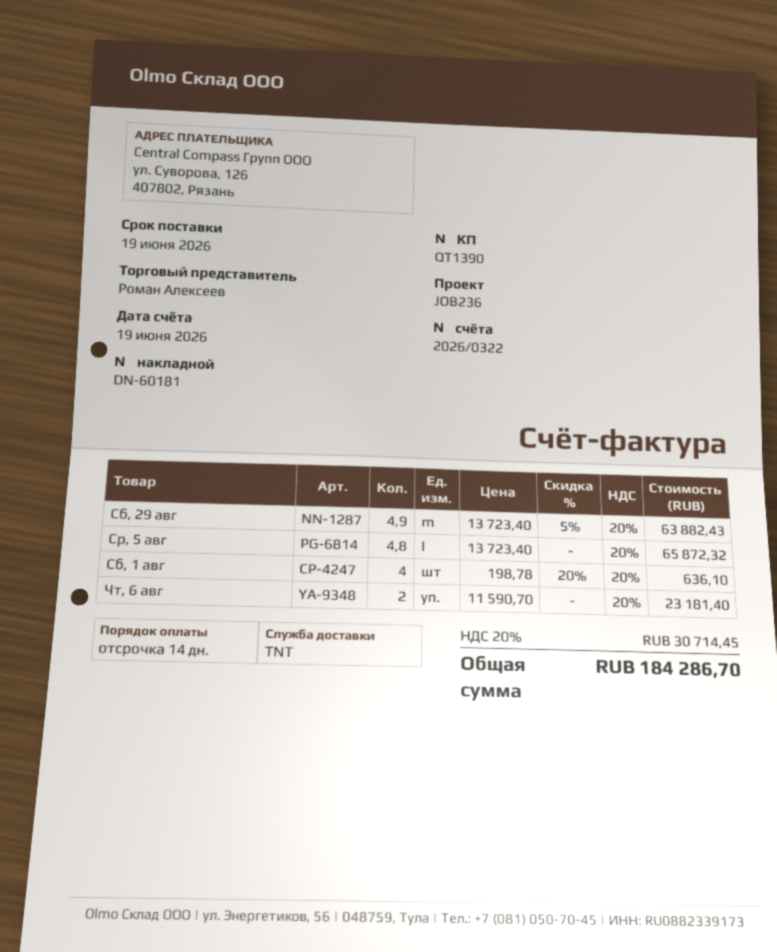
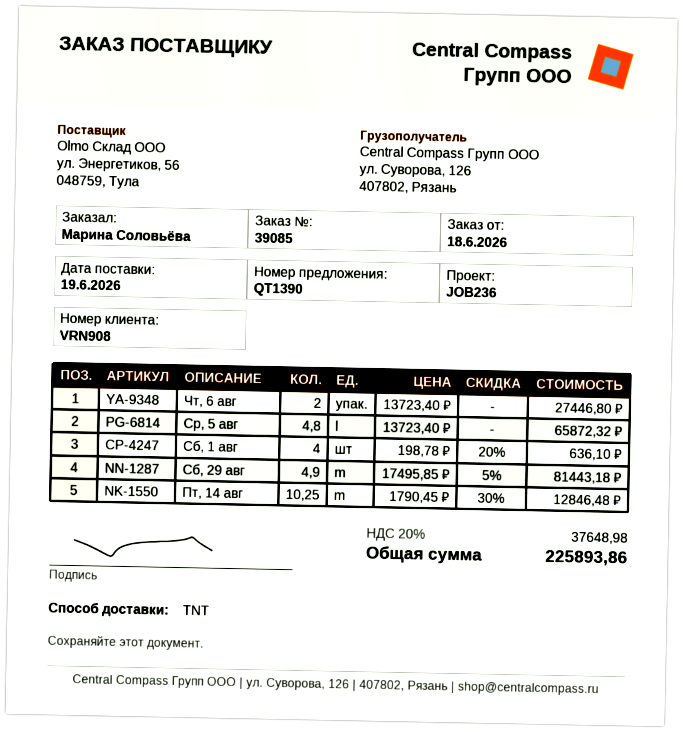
Сб, 29 авг: 4.9 x 13723.40 - 5% = 63882.43 -> 4.9 x 17495.85 - 5% = 81443.18
Чт, 6 авг: 2 x 11590.70 = 23181.40 -> 2 x 13723.40 = 27446.80
Пт, 14 авг: none -> 10.25 x 1790.45 - 30% = 12846.48
tax: 20% = 30714.45 -> 20% = 37648.98
total: 184286.70 -> 225893.86

